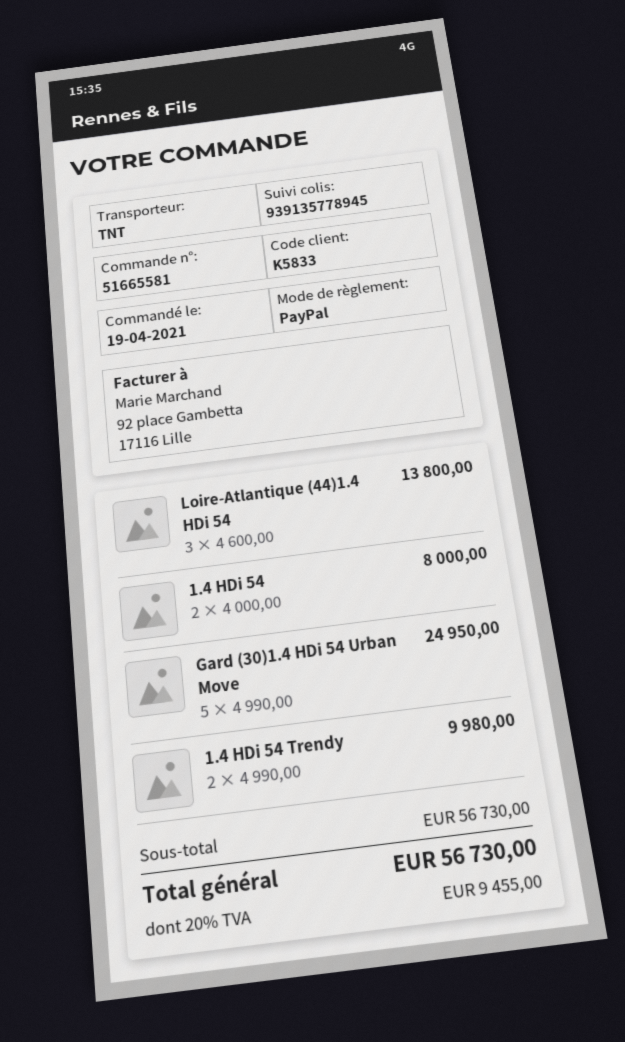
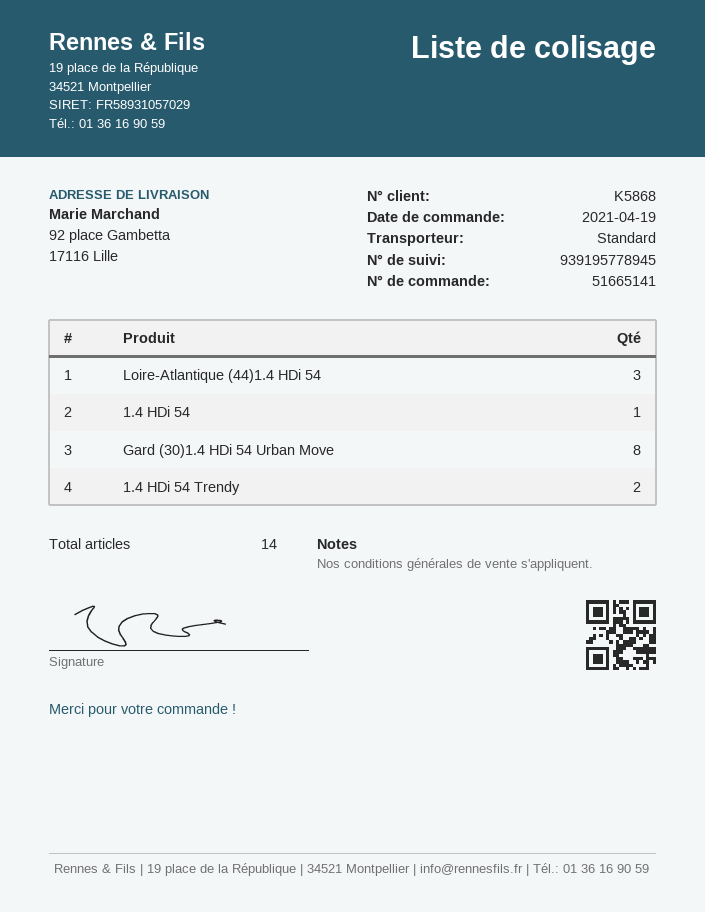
order number: 51665581 -> 51665141
customer number: K5833 -> K5868
shipping method: TNT -> standard
tracking number: 939135778945 -> 939195778945
1.4 HDi 54: 2 -> 1
Gard (30)1.4 HDi 54 Urban Move: 5 -> 8

